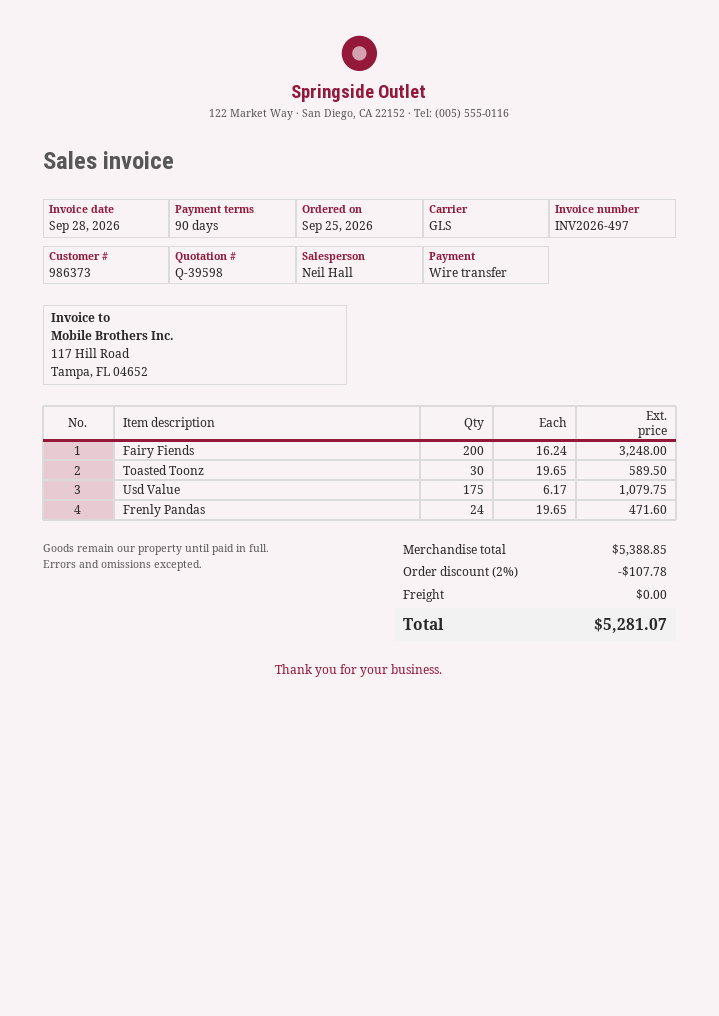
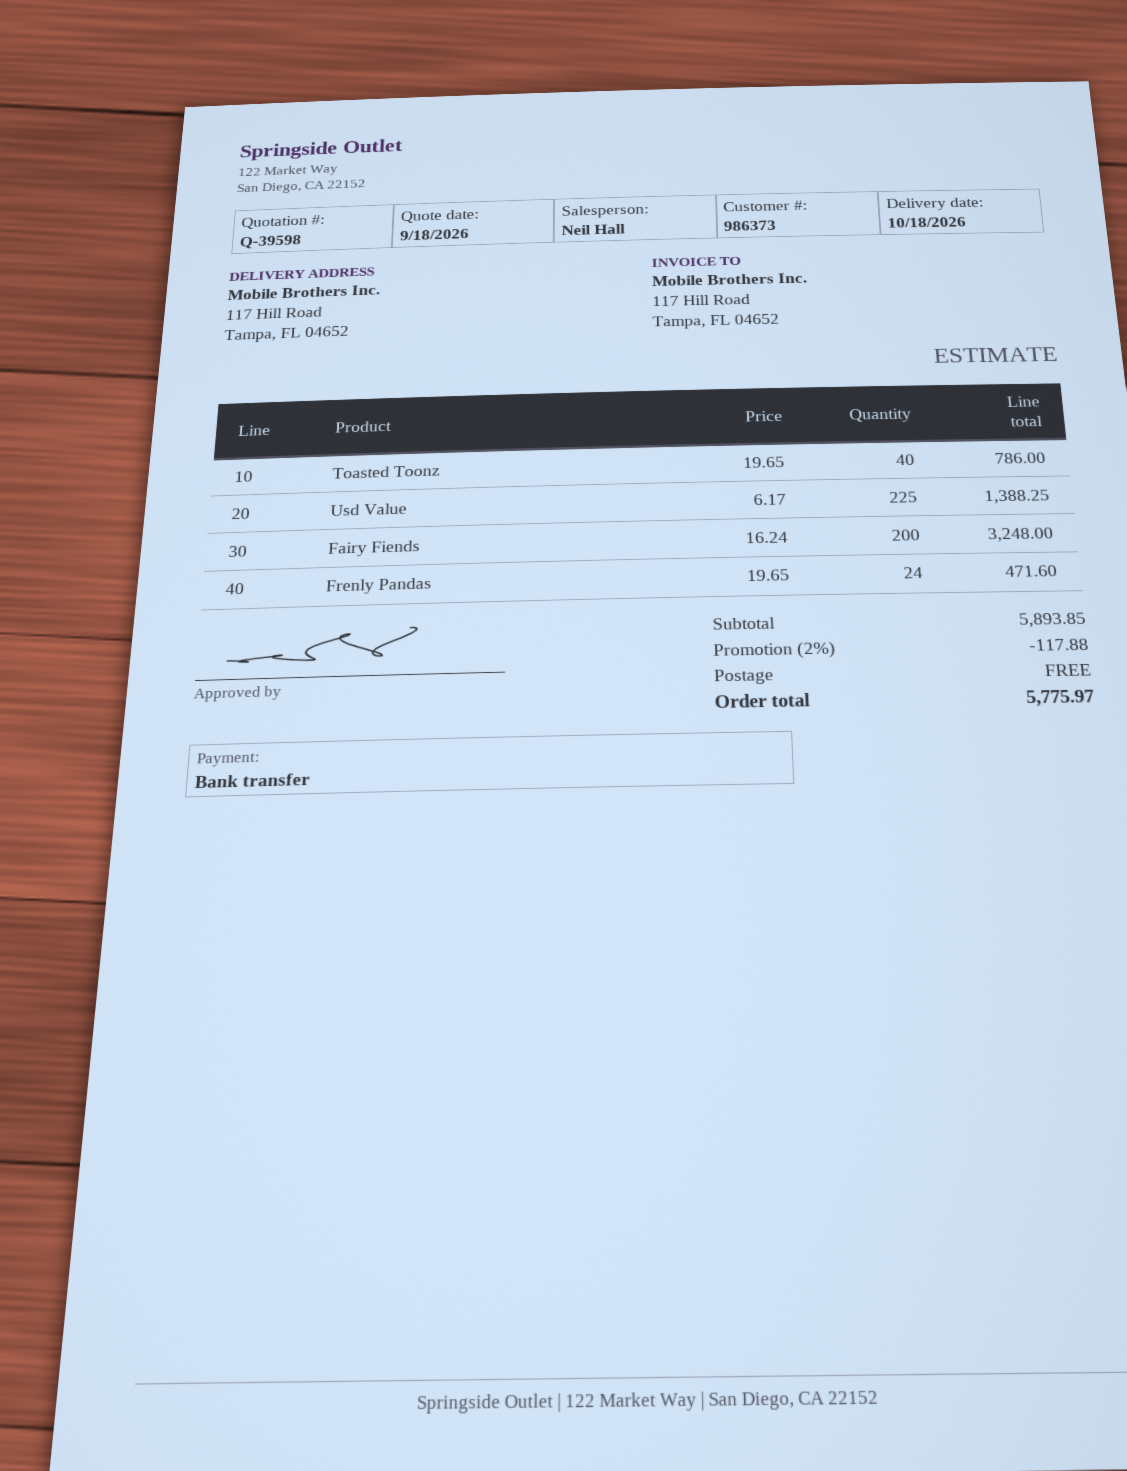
Toasted Toonz: 30 x 19.65 = 589.50 -> 40 x 19.65 = 786.00
Usd Value: 175 x 6.17 = 1079.75 -> 225 x 6.17 = 1388.25
subtotal: 5388.85 -> 5893.85
discount: 2% = 107.78 -> 2% = 117.88
total: 5281.07 -> 5775.97

